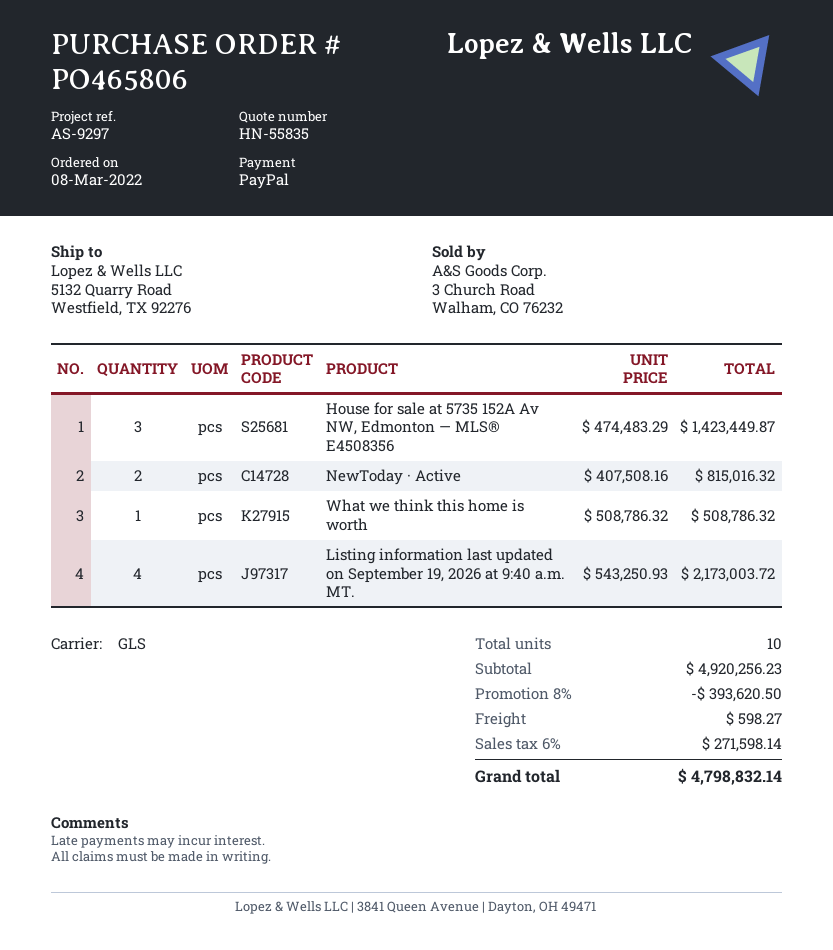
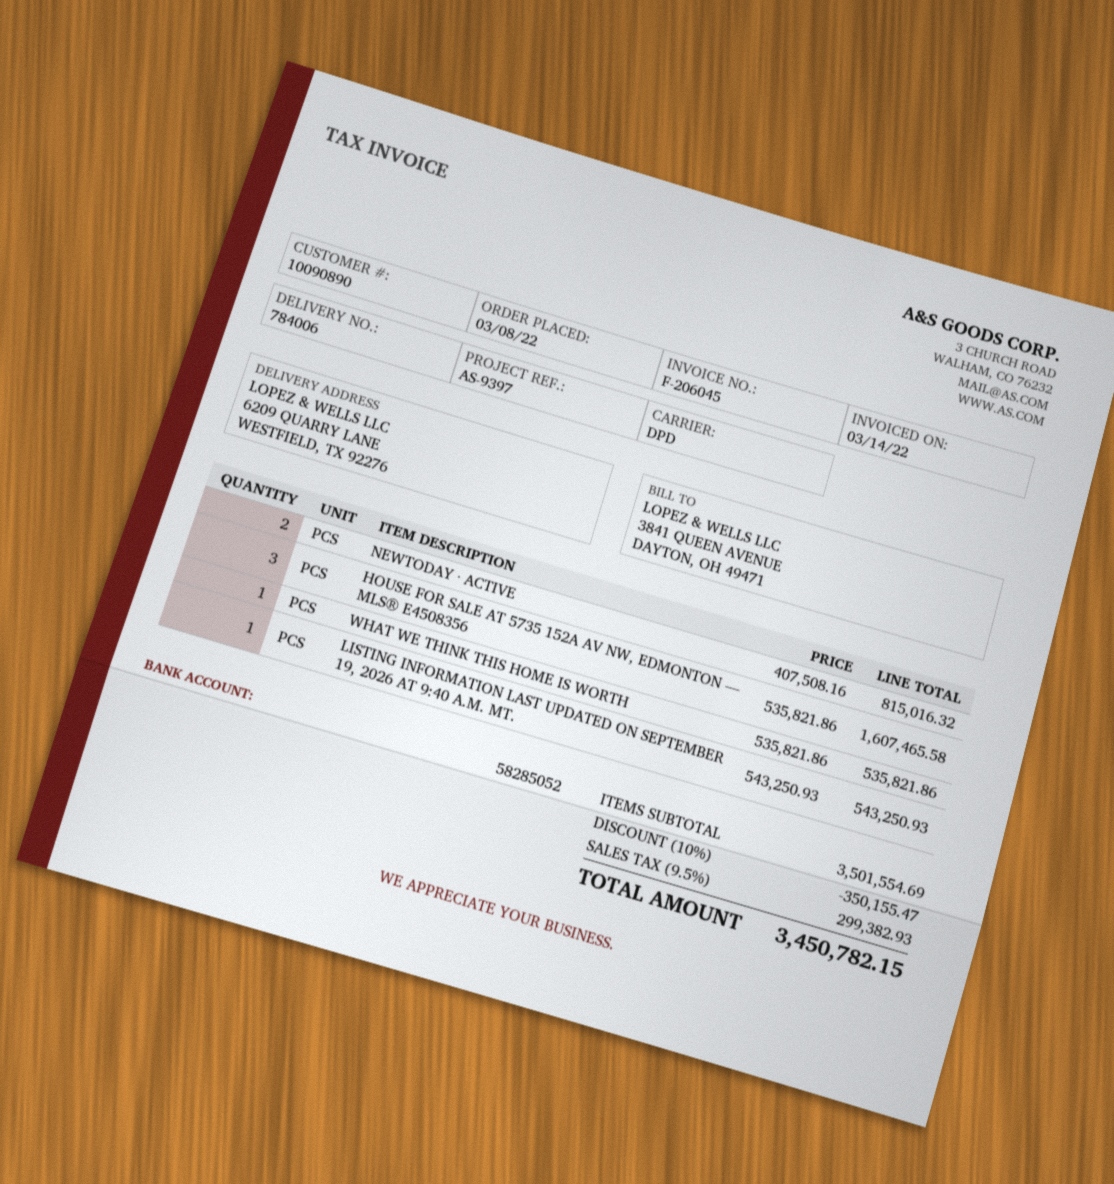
reference: AS-9297 -> AS-9397
shipping method: GLS -> DPD
ship to: 5132 Quarry Road, Westfield, TX 92276 -> 6209 QUARRY LANE, WESTFIELD, TX 92276
House for sale at 5735 152A Av NW, Edmonton — MLS® E4508356: 3 x 474483.29 = 1423449.87 -> 3 x 535821.86 = 1607465.58
What we think this home is worth: 1 x 508786.32 = 508786.32 -> 1 x 535821.86 = 535821.86
Listing information last updated on September 19, 2026 at 9:40 a.m. MT.: 4 x 543250.93 = 2173003.72 -> 1 x 543250.93 = 543250.93
subtotal: 4920256.23 -> 3501554.69
discount: 8% = 393620.50 -> 10% = 350155.47
shipping: 598.27 -> none
tax: 6% = 271598.14 -> 9.5% = 299382.93
total: 4798832.14 -> 3450782.15

